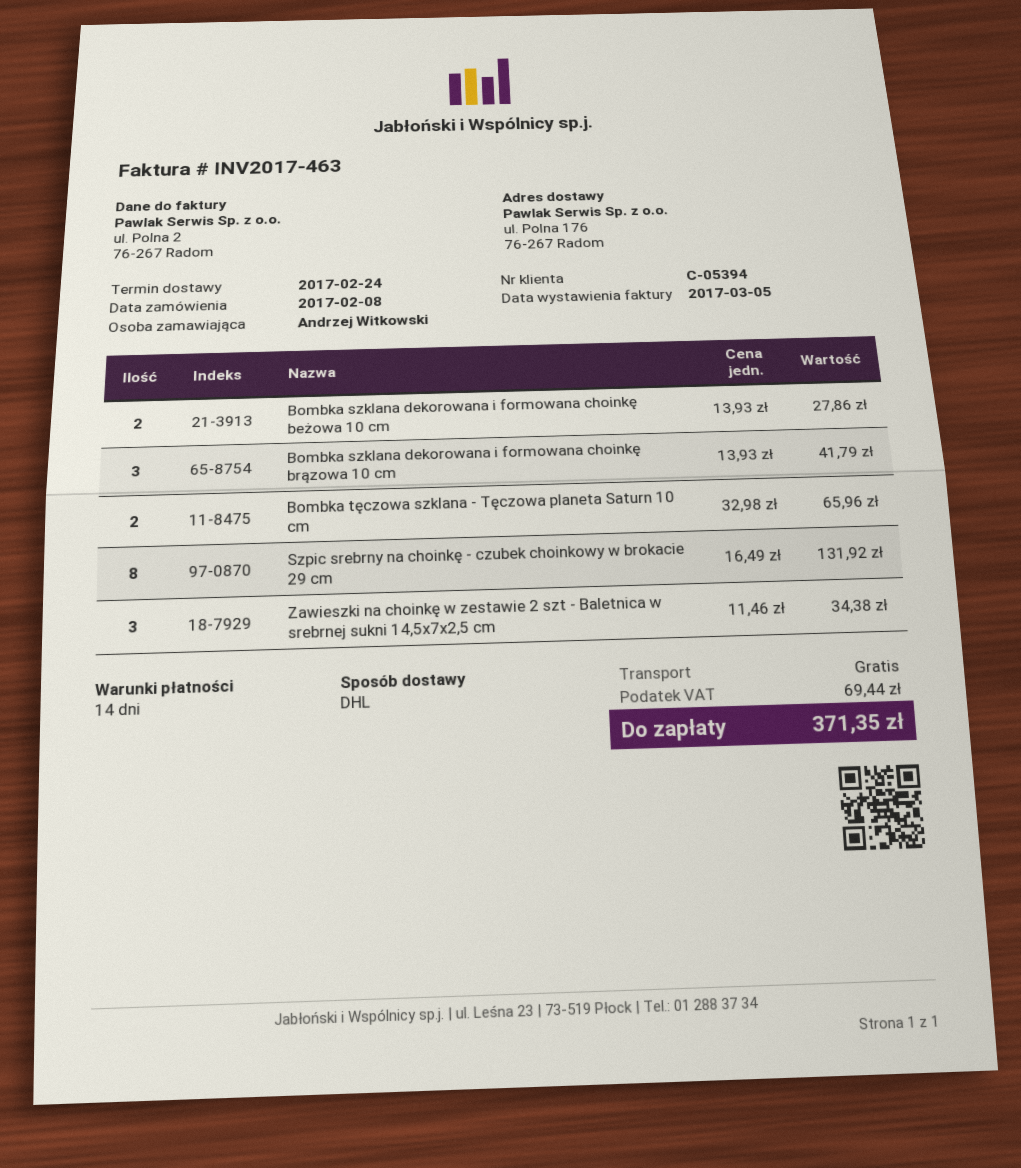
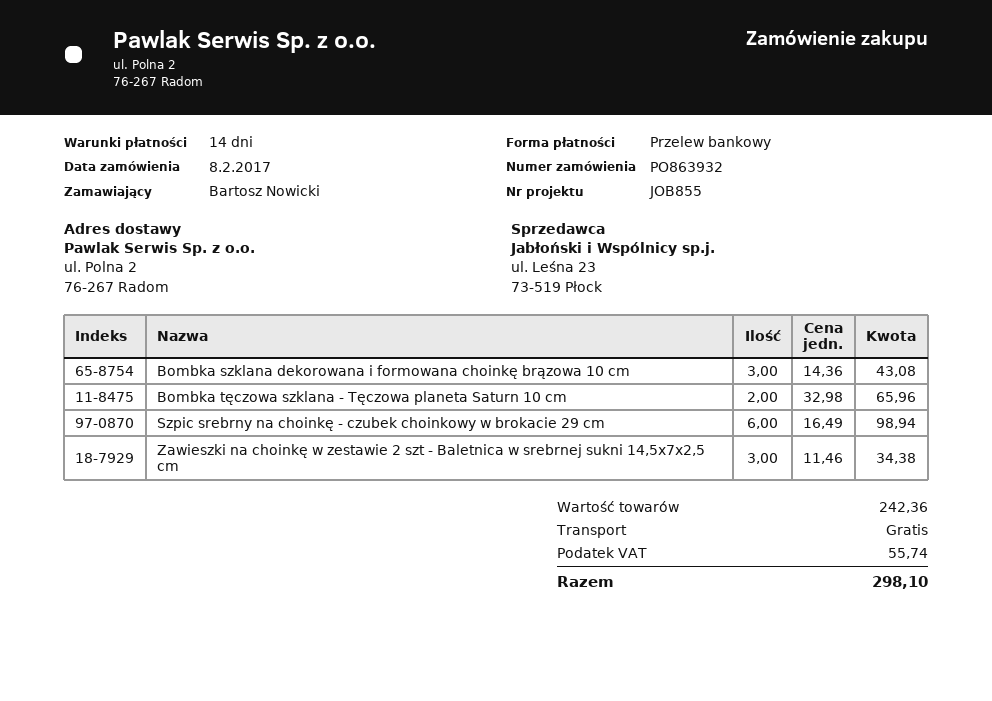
ordered by: Andrzej Witkowski -> Bartosz Nowicki
ship to: ul. Polna 176, 76-267 Radom -> ul. Polna 2, 76-267 Radom
Bombka szklana dekorowana i formowana choinkę beżowa 10 cm: 2 x 13.93 = 27.86 -> none
Bombka szklana dekorowana i formowana choinkę brązowa 10 cm: 3 x 13.93 = 41.79 -> 3 x 14.36 = 43.08
Szpic srebrny na choinkę - czubek choinkowy w brokacie 29 cm: 8 x 16.49 = 131.92 -> 6 x 16.49 = 98.94
tax: 69.44 -> 55.74
total: 371.35 -> 298.10

